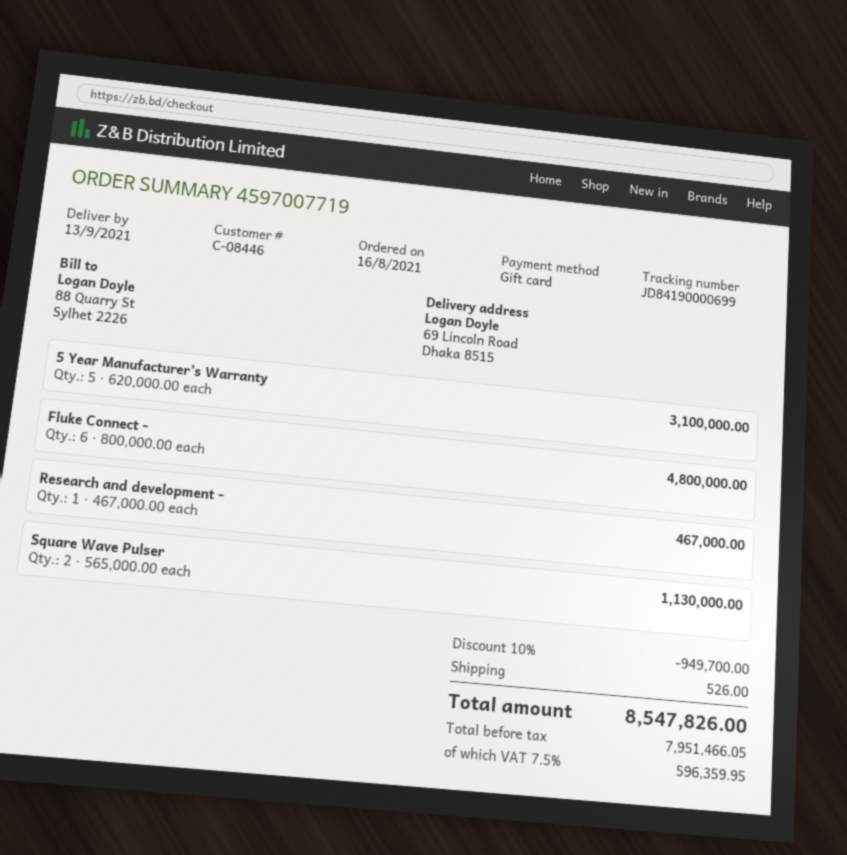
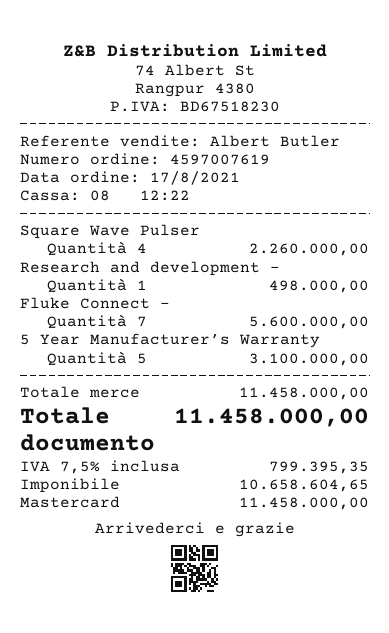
order number: 4597007719 -> 4597007619
order date: 2021-08-16 -> 2021-08-17
payment method: gift card -> Mastercard
Fluke Connect -: 6 for 4800000.00 -> 7 for 5600000.00
Research and development -: 1 for 467000.00 -> 1 for 498000.00
Square Wave Pulser: 2 for 1130000.00 -> 4 for 2260000.00
discount: 10% = 949700.00 -> none
shipping: 526.00 -> none
net: 7951466.05 -> 10658604.65
tax: 7.5% = 596359.95 -> 7.5% = 799395.35
total: 8547826.00 -> 11458000.00

